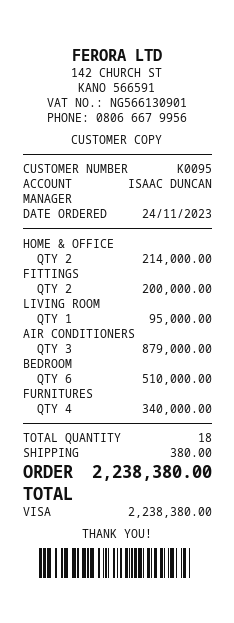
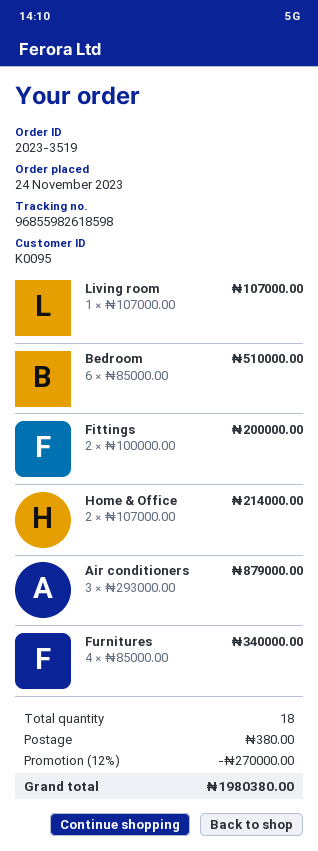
LIVING ROOM: 1 for 95000.00 -> 1 for 107000.00
discount: none -> 12% = 270000.00
total: 2238380.00 -> 1980380.00

